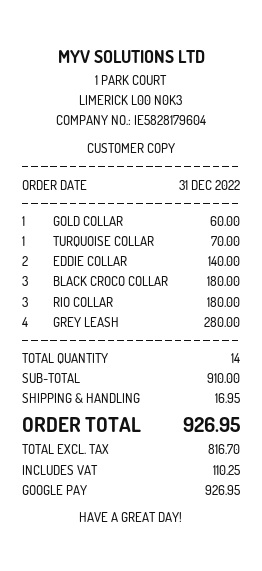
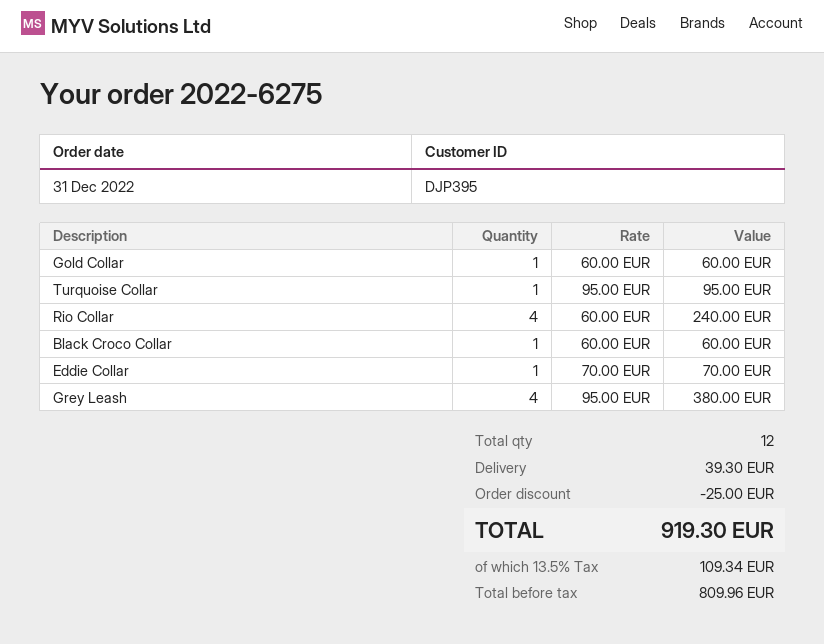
TURQUOISE COLLAR: 1 for 70.00 -> 1 for 95.00
EDDIE COLLAR: 2 for 140.00 -> 1 for 70.00
BLACK CROCO COLLAR: 3 for 180.00 -> 1 for 60.00
RIO COLLAR: 3 for 180.00 -> 4 for 240.00
GREY LEASH: 4 for 280.00 -> 4 for 380.00
total quantity: 14 -> 12
discount: none -> 25.00
shipping: 16.95 -> 39.30
net: 816.70 -> 809.96
tax: 110.25 -> 109.34
total: 926.95 -> 919.30

